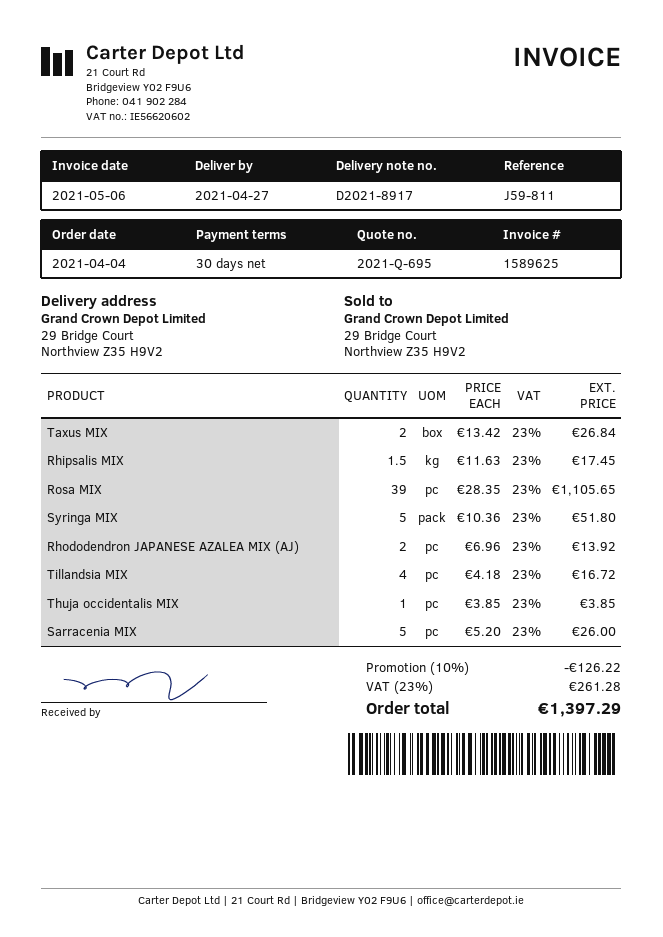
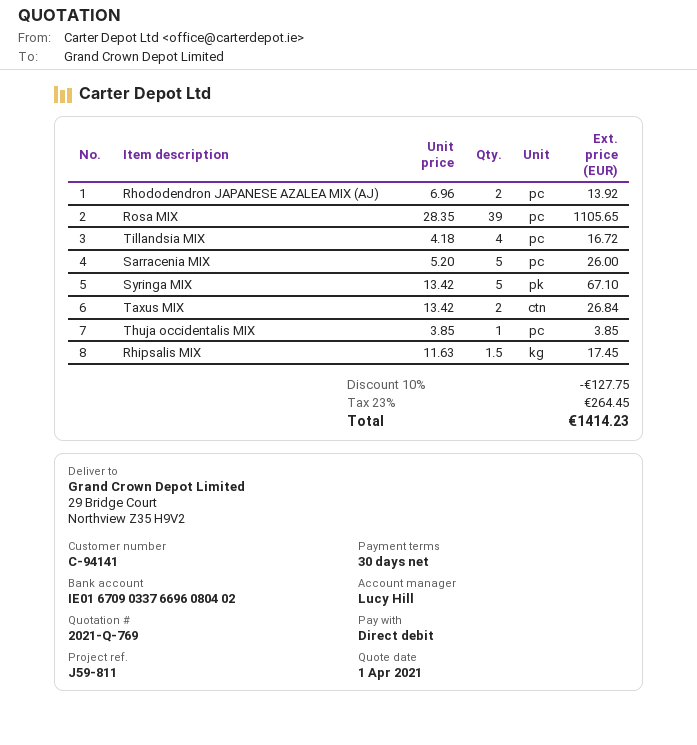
quote number: 2021-Q-695 -> 2021-Q-769
Syringa MIX: 5 x 10.36 = 51.80 -> 5 x 13.42 = 67.10
discount: 10% = 126.22 -> 10% = 127.75
tax: 23% = 261.28 -> 23% = 264.45
total: 1397.29 -> 1414.23

